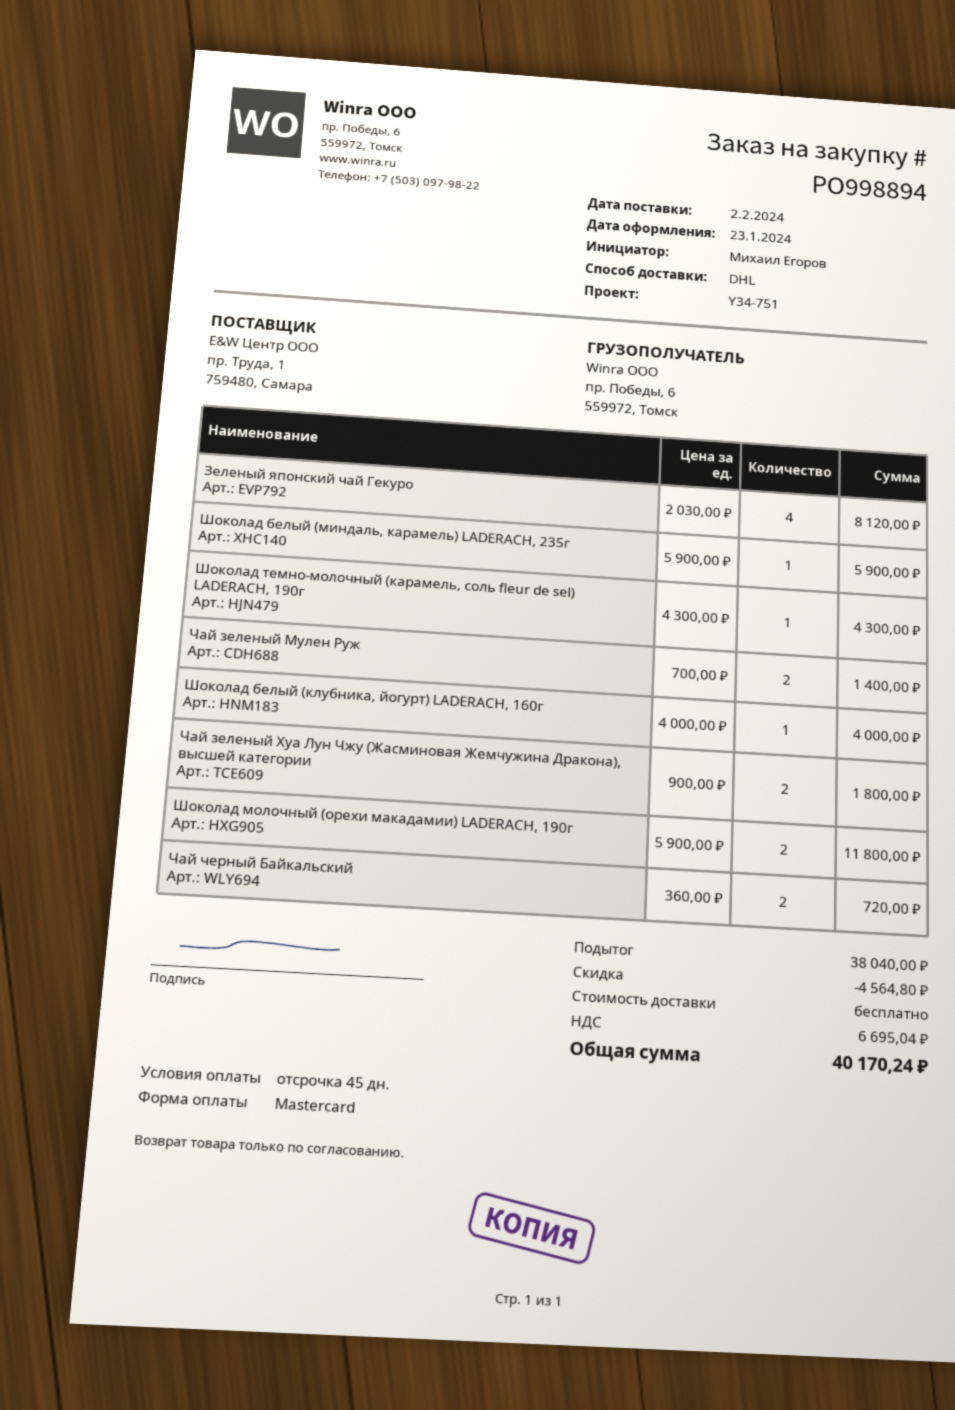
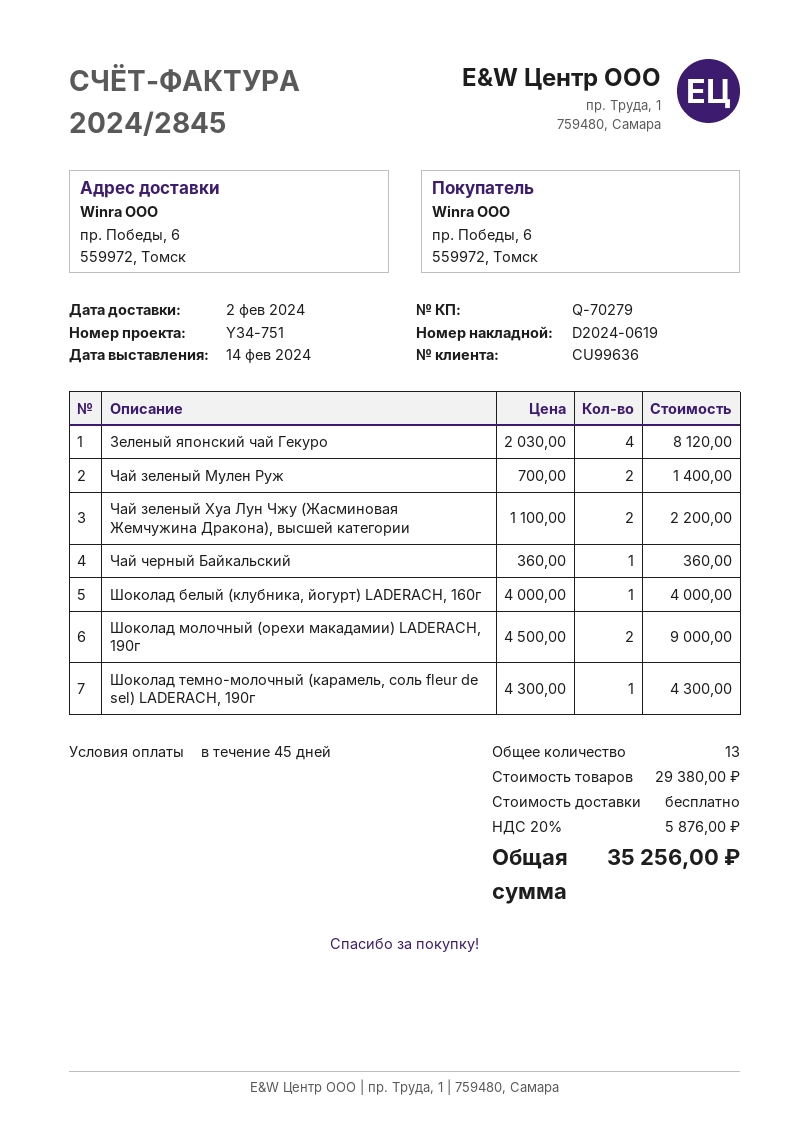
Шоколад белый (миндаль, карамель) LADERACH, 235г: 1 x 5900.00 = 5900.00 -> none
Чай зеленый Хуа Лун Чжу (Жасминовая Жемчужина Дракона), высшей категории: 2 x 900.00 = 1800.00 -> 2 x 1100.00 = 2200.00
Шоколад молочный (орехи макадамии) LADERACH, 190г: 2 x 5900.00 = 11800.00 -> 2 x 4500.00 = 9000.00
Чай черный Байкальский: 2 x 360.00 = 720.00 -> 1 x 360.00 = 360.00
subtotal: 38040.00 -> 29380.00
discount: 4564.80 -> none
tax: 6695.04 -> 5876.00
total: 40170.24 -> 35256.00

